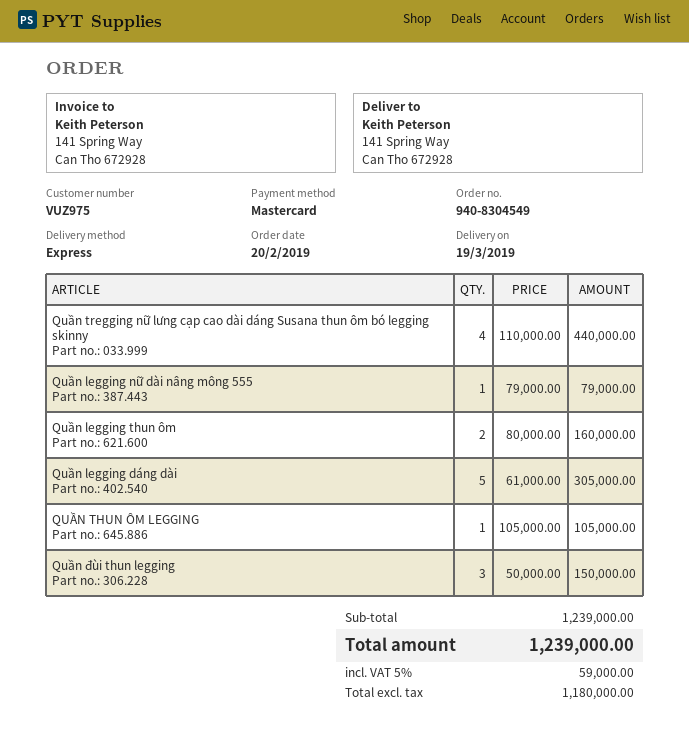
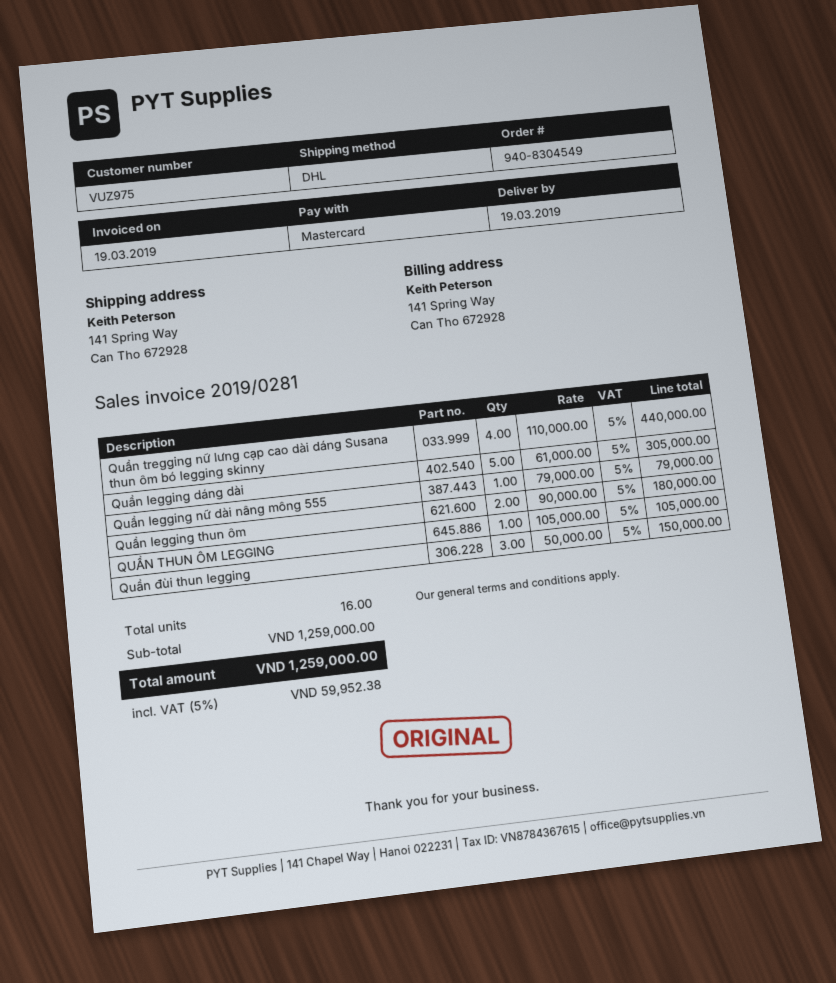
shipping method: express -> DHL
Quần legging thun ôm: 2 x 80000.00 = 160000.00 -> 2 x 90000.00 = 180000.00
subtotal: 1239000.00 -> 1259000.00
tax: 5% = 59000.00 -> 5% = 59952.38
total: 1239000.00 -> 1259000.00

